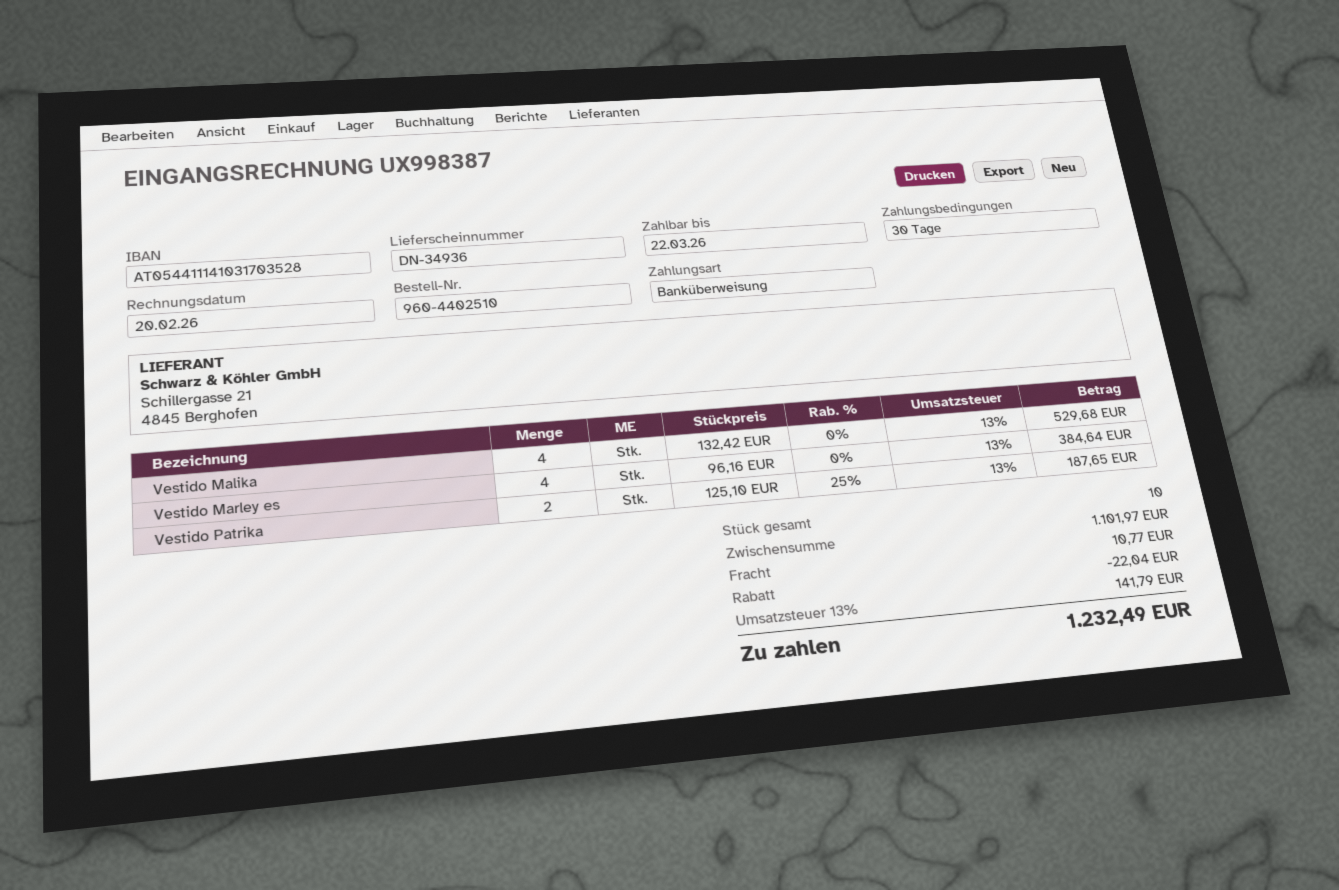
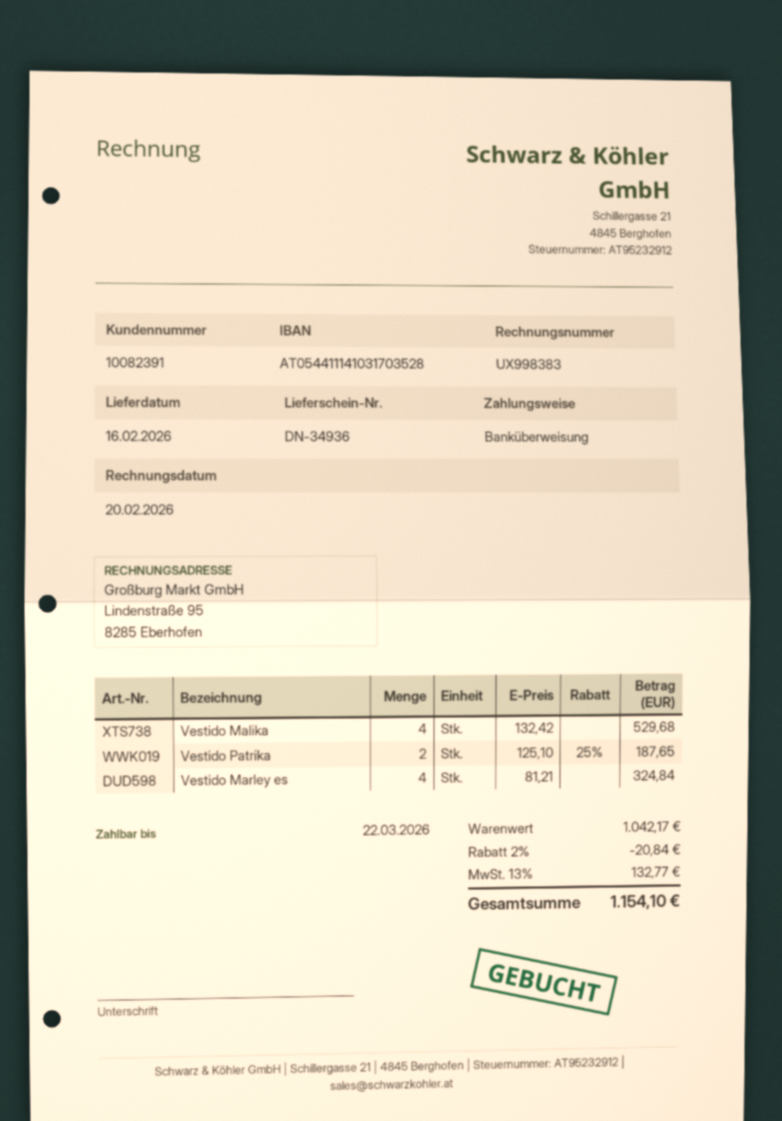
invoice number: UX998387 -> UX998383
Vestido Marley es: 4 x 96.16 = 384.64 -> 4 x 81.21 = 324.84
subtotal: 1101.97 -> 1042.17
discount: 22.04 -> 20.84
shipping: 10.77 -> none
tax: 13% = 141.79 -> 13% = 132.77
total: 1232.49 -> 1154.10

